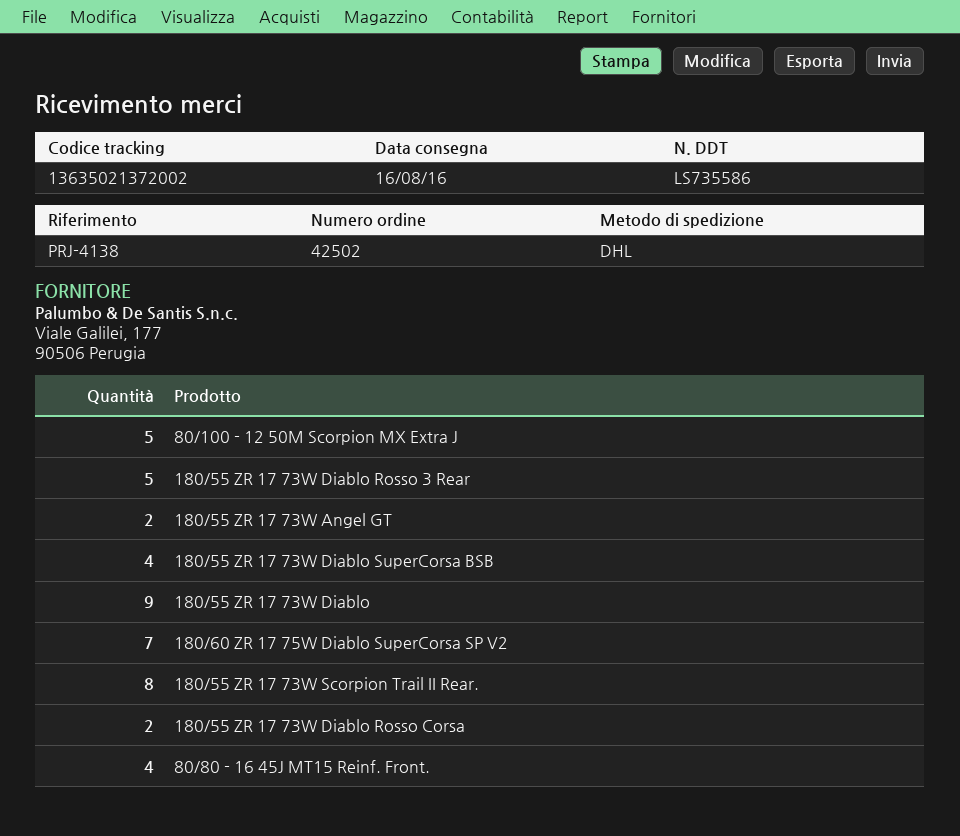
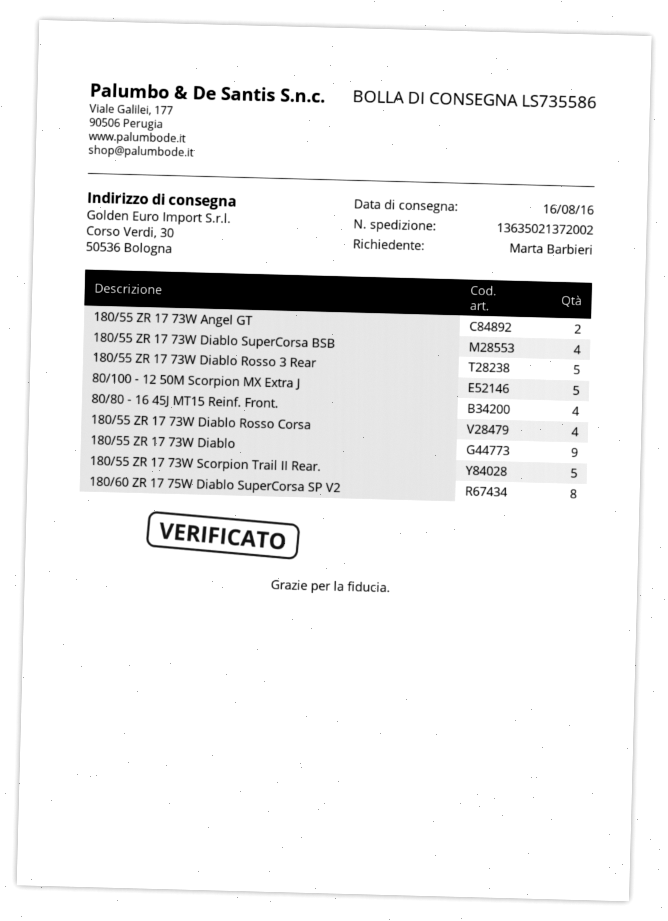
180/60 ZR 17 75W Diablo SuperCorsa SP V2: 7 -> 8
180/55 ZR 17 73W Scorpion Trail II Rear.: 8 -> 5
180/55 ZR 17 73W Diablo Rosso Corsa: 2 -> 4

